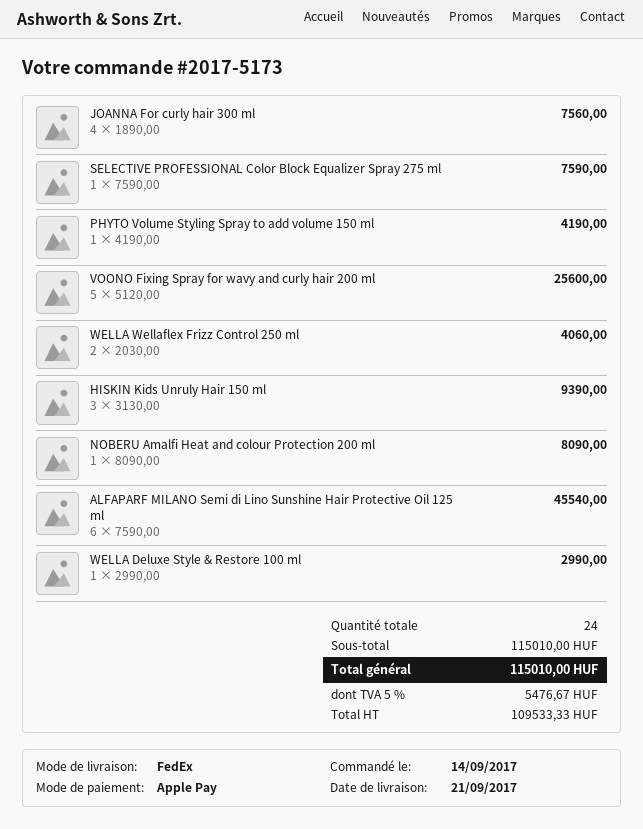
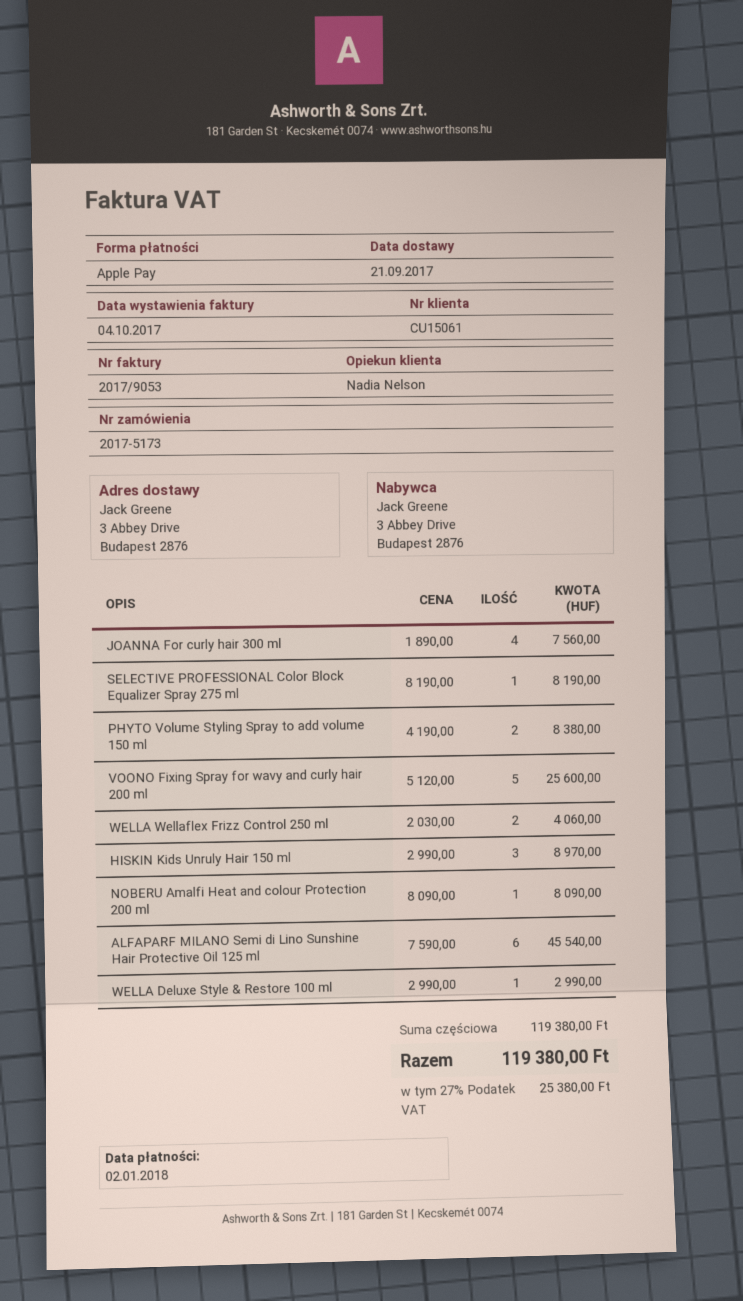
SELECTIVE PROFESSIONAL Color Block Equalizer Spray 275 ml: 1 x 7590.00 = 7590.00 -> 1 x 8190.00 = 8190.00
PHYTO Volume Styling Spray to add volume 150 ml: 1 x 4190.00 = 4190.00 -> 2 x 4190.00 = 8380.00
HISKIN Kids Unruly Hair 150 ml: 3 x 3130.00 = 9390.00 -> 3 x 2990.00 = 8970.00
subtotal: 115010.00 -> 119380.00
tax: 5% = 5476.67 -> 27% = 25380.00
total: 115010.00 -> 119380.00

